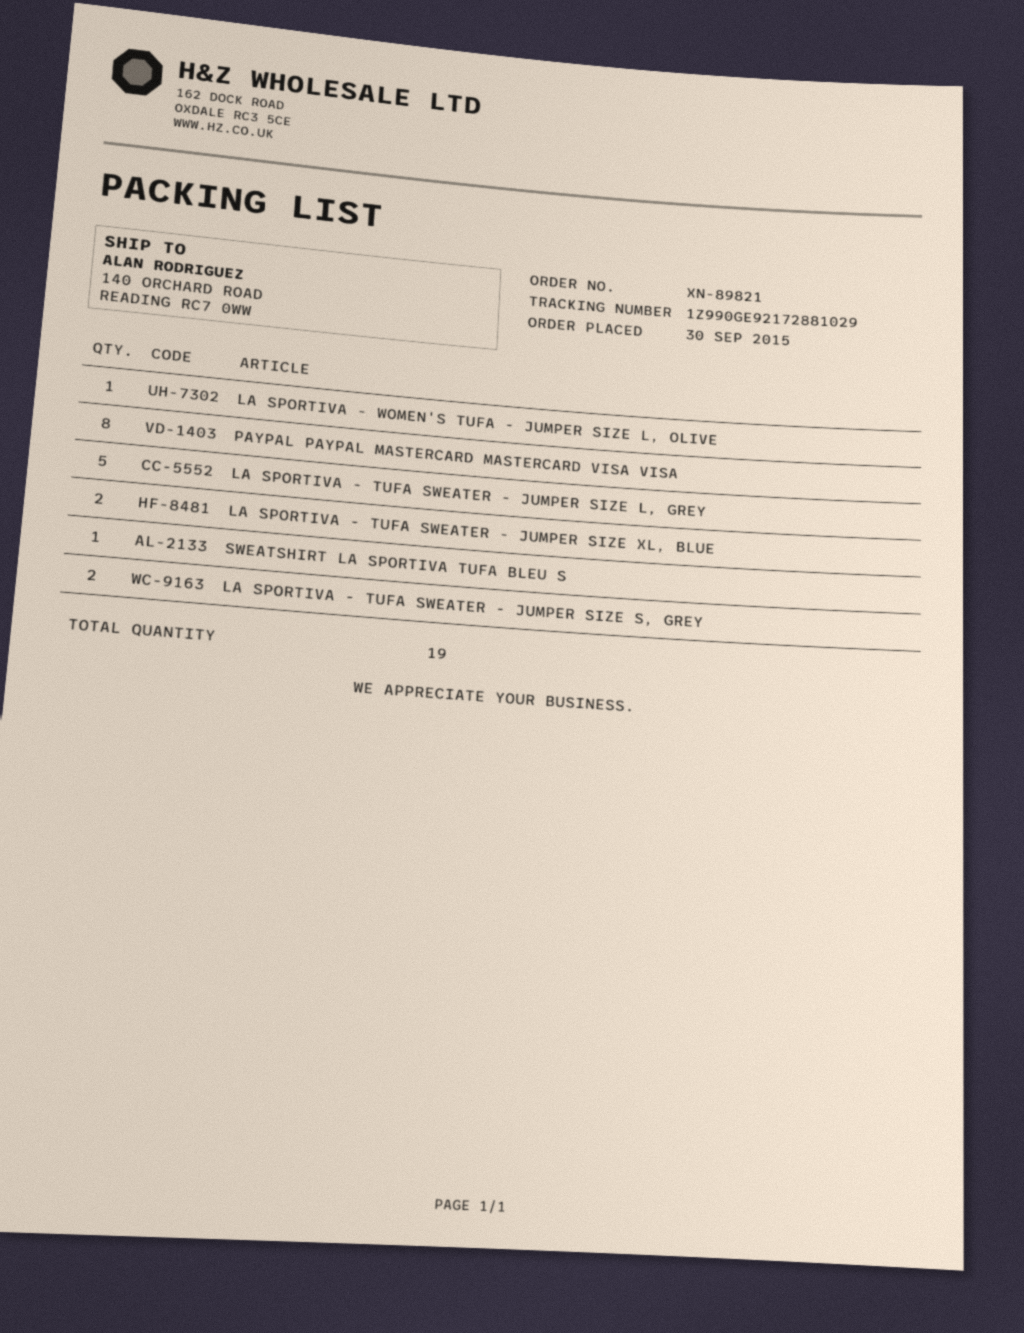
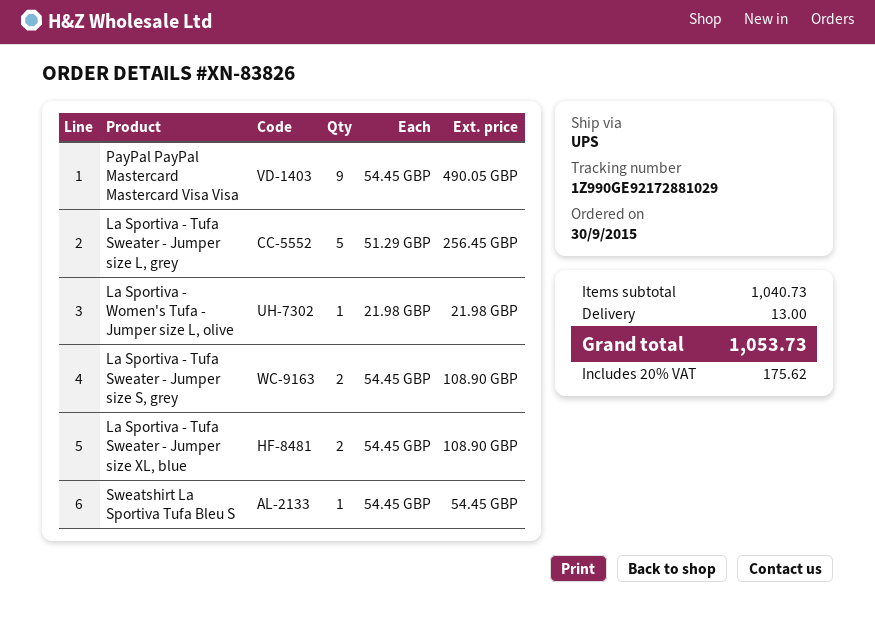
order number: XN-89821 -> XN-83826
PAYPAL PAYPAL MASTERCARD MASTERCARD VISA VISA: 8 -> 9

